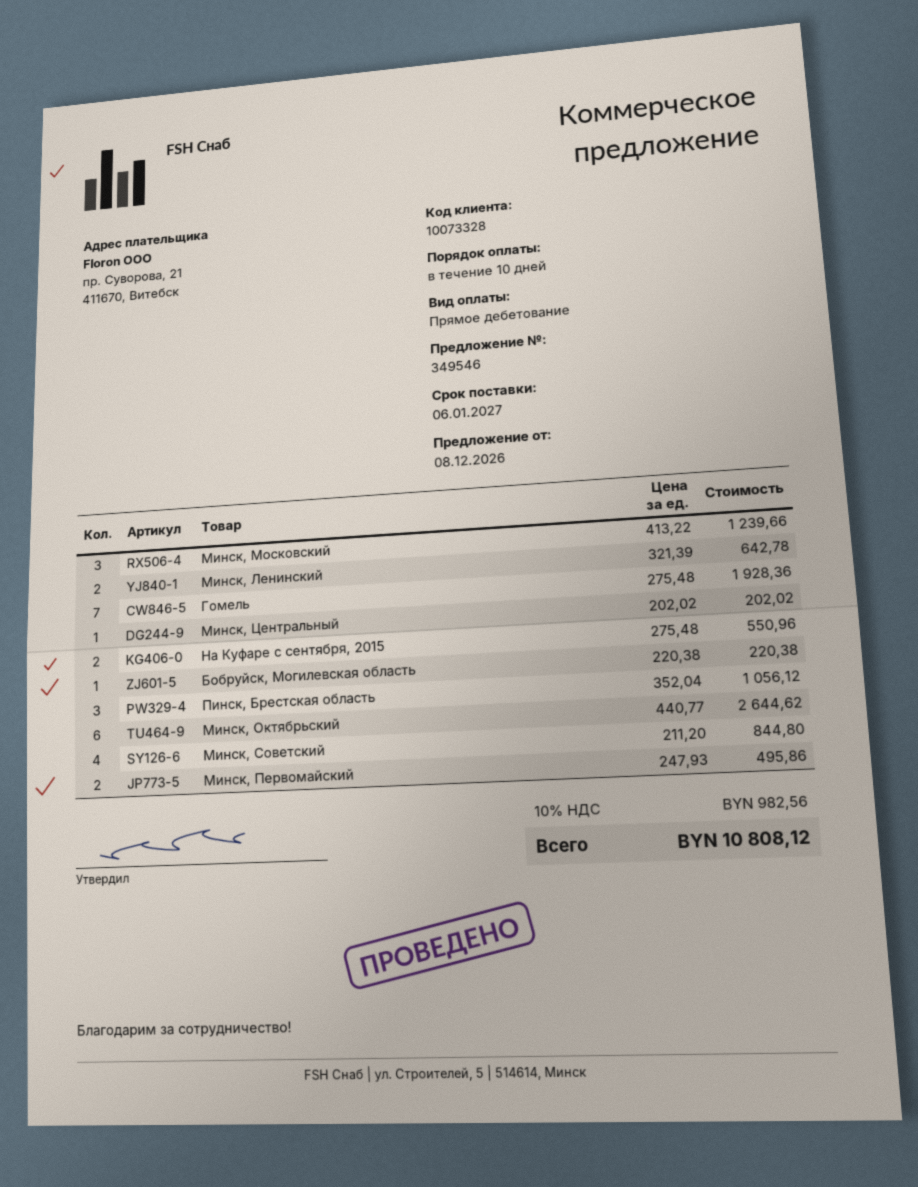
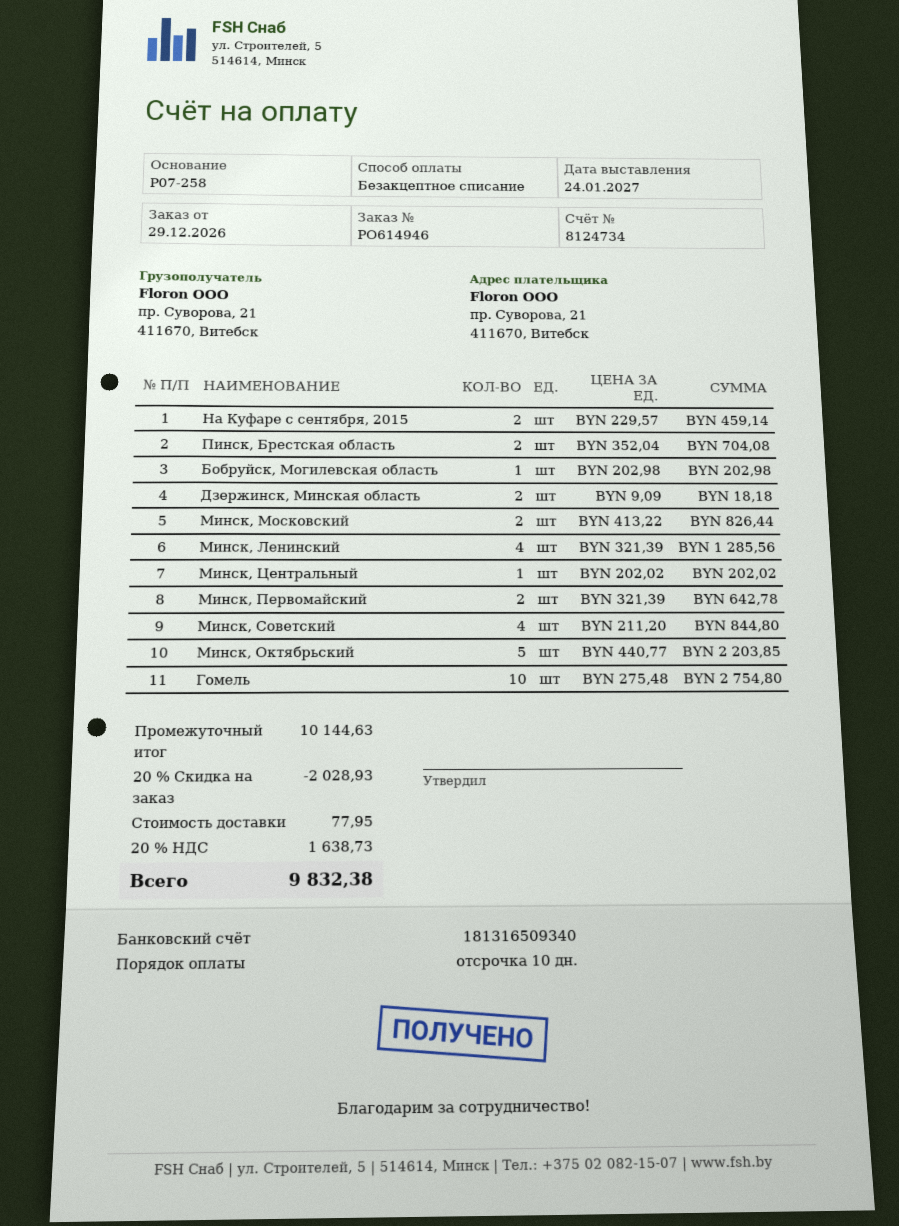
Минск, Московский: 3 x 413.22 = 1239.66 -> 2 x 413.22 = 826.44
Минск, Ленинский: 2 x 321.39 = 642.78 -> 4 x 321.39 = 1285.56
Гомель: 7 x 275.48 = 1928.36 -> 10 x 275.48 = 2754.80
На Куфаре с сентября, 2015: 2 x 275.48 = 550.96 -> 2 x 229.57 = 459.14
Бобруйск, Могилевская область: 1 x 220.38 = 220.38 -> 1 x 202.98 = 202.98
Пинск, Брестская область: 3 x 352.04 = 1056.12 -> 2 x 352.04 = 704.08
Минск, Октябрьский: 6 x 440.77 = 2644.62 -> 5 x 440.77 = 2203.85
Минск, Первомайский: 2 x 247.93 = 495.86 -> 2 x 321.39 = 642.78
Дзержинск, Минская область: none -> 2 x 9.09 = 18.18
discount: none -> 20% = 2028.93
shipping: none -> 77.95
tax: 10% = 982.56 -> 20% = 1638.73
total: 10808.12 -> 9832.38

